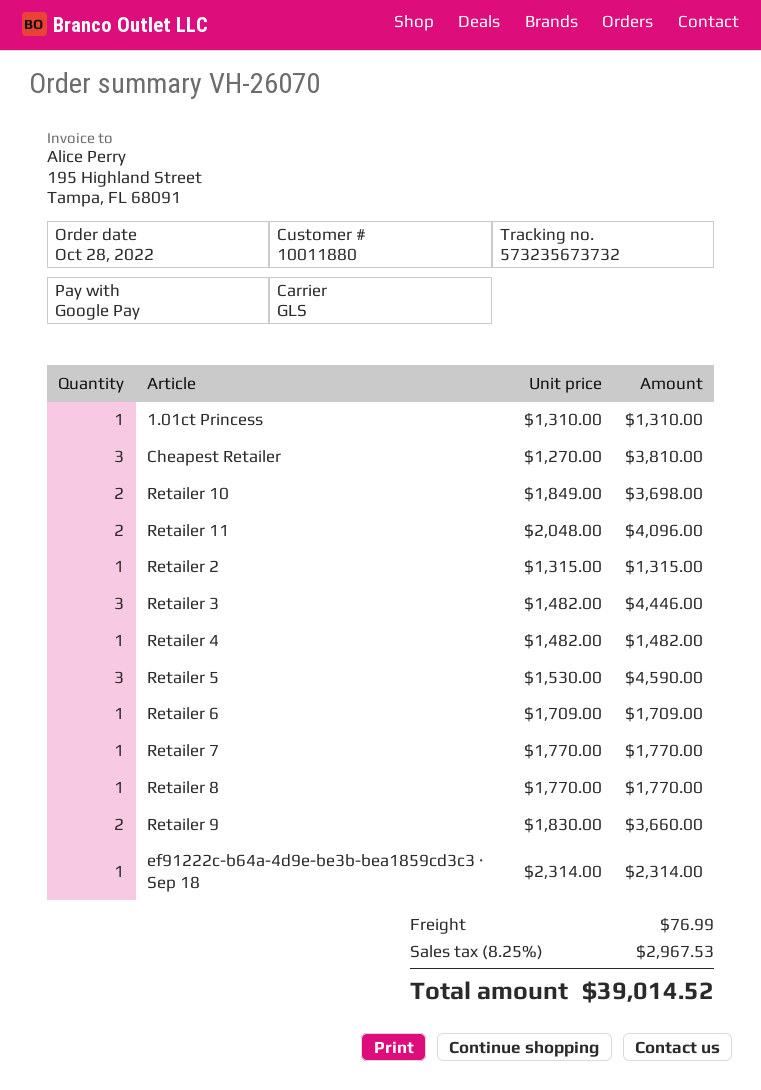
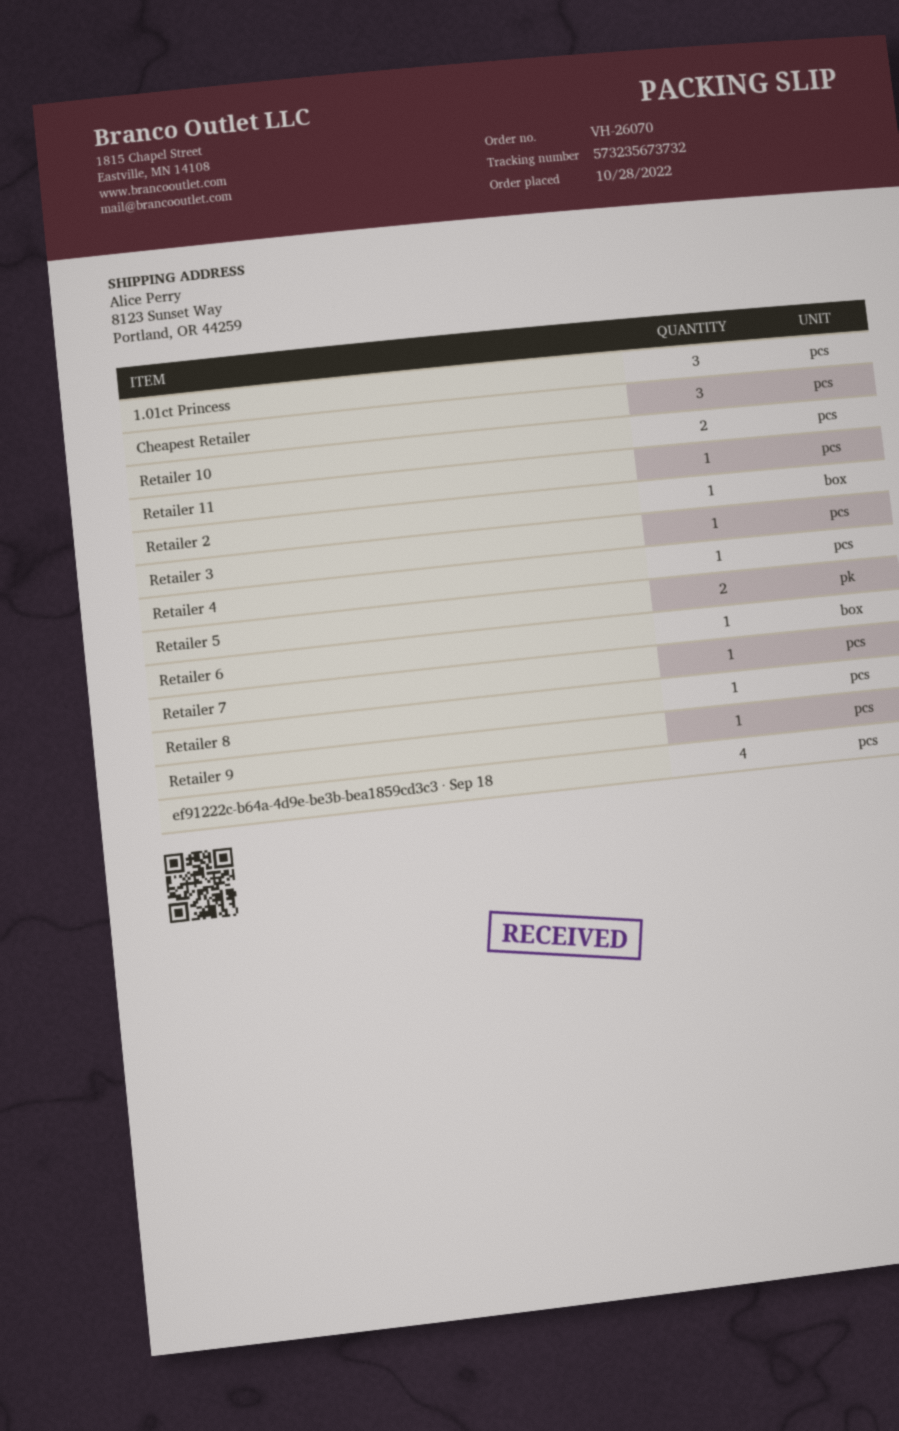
1.01ct Princess: 1 -> 3
Retailer 11: 2 -> 1
Retailer 3: 3 -> 1
Retailer 5: 3 -> 2
Retailer 9: 2 -> 1
ef91222c-b64a-4d9e-be3b-bea1859cd3c3 · Sep 18: 1 -> 4

